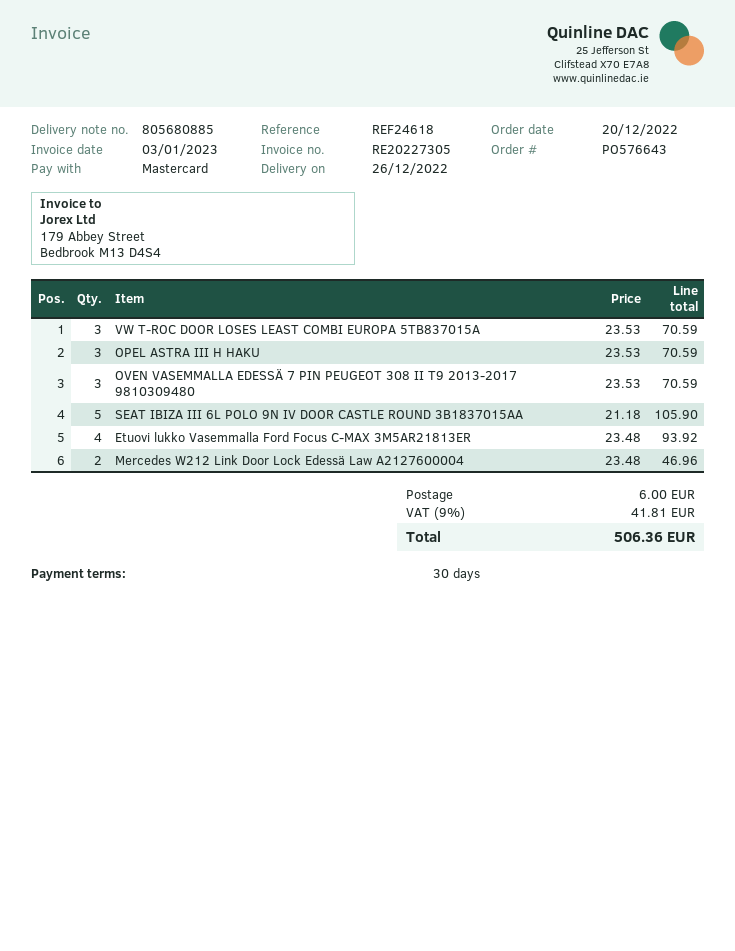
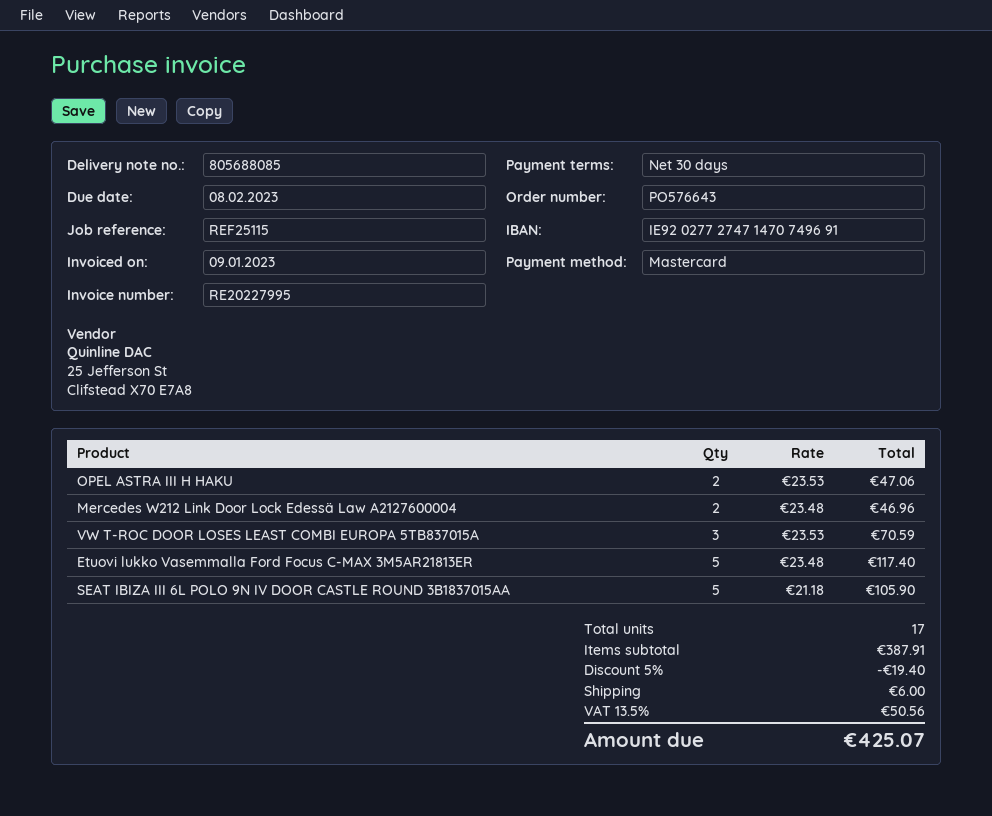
delivery note number: 805680885 -> 805688085
invoice number: RE20227305 -> RE20227995
invoice date: 2023-01-03 -> 2023-01-09
reference: REF24618 -> REF25115
OPEL ASTRA III H HAKU: 3 x 23.53 = 70.59 -> 2 x 23.53 = 47.06
OVEN VASEMMALLA EDESSÄ 7 PIN PEUGEOT 308 II T9 2013-2017 9810309480: 3 x 23.53 = 70.59 -> none
Etuovi lukko Vasemmalla Ford Focus C-MAX 3M5AR21813ER: 4 x 23.48 = 93.92 -> 5 x 23.48 = 117.40
discount: none -> 5% = 19.40
tax: 9% = 41.81 -> 13.5% = 50.56
total: 506.36 -> 425.07

